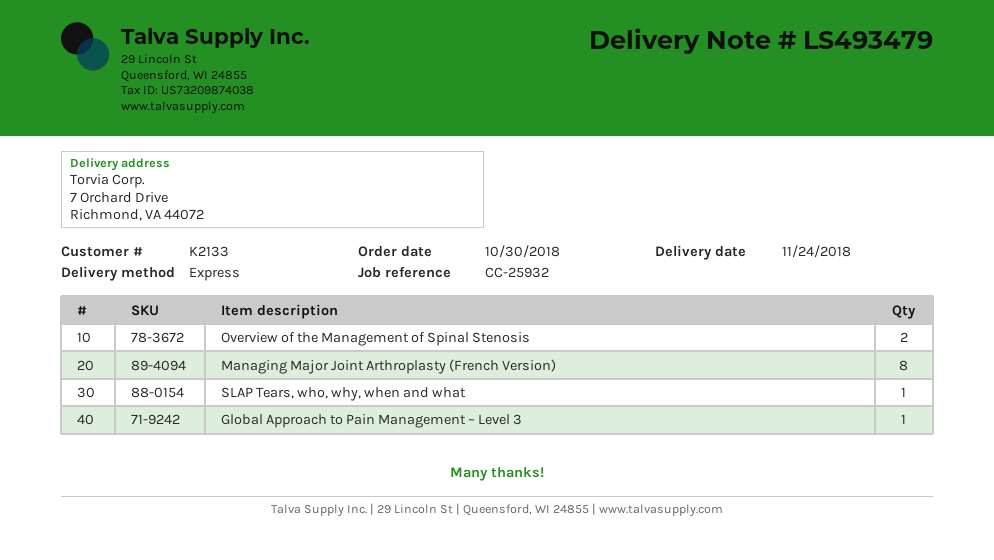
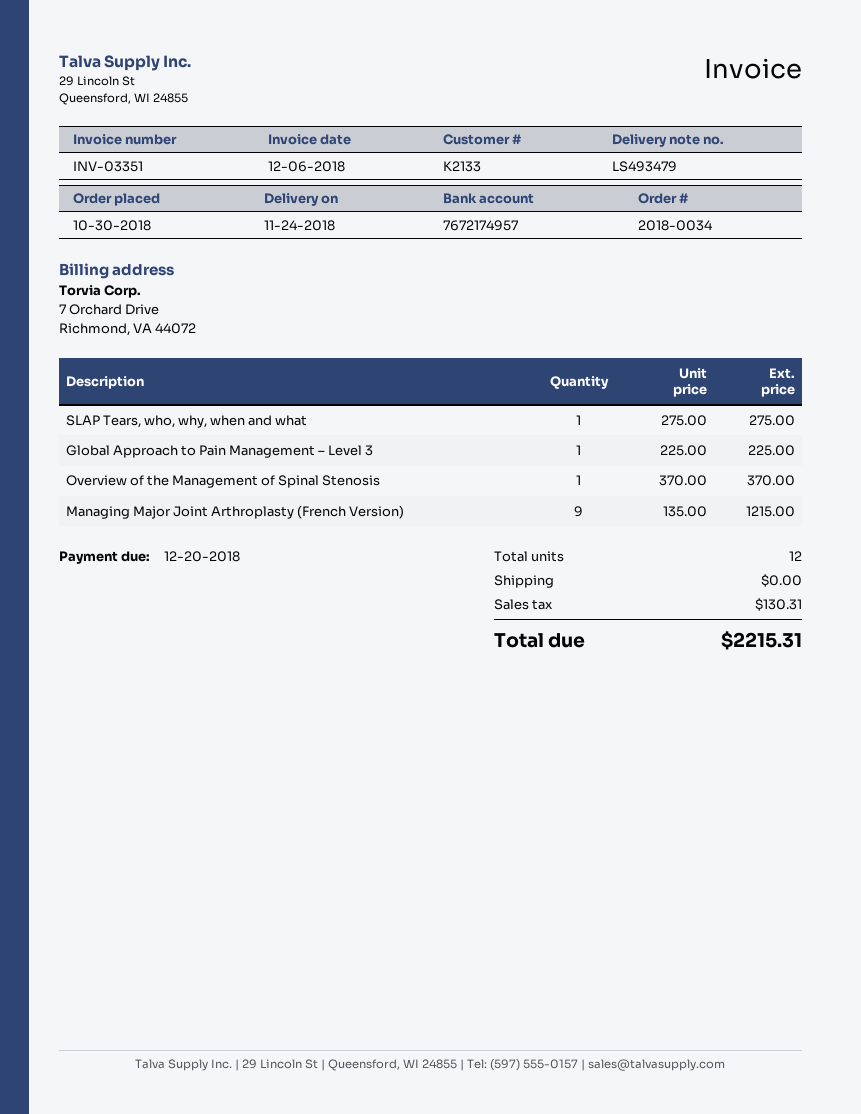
Overview of the Management of Spinal Stenosis: 2 -> 1
Managing Major Joint Arthroplasty (French Version): 8 -> 9

